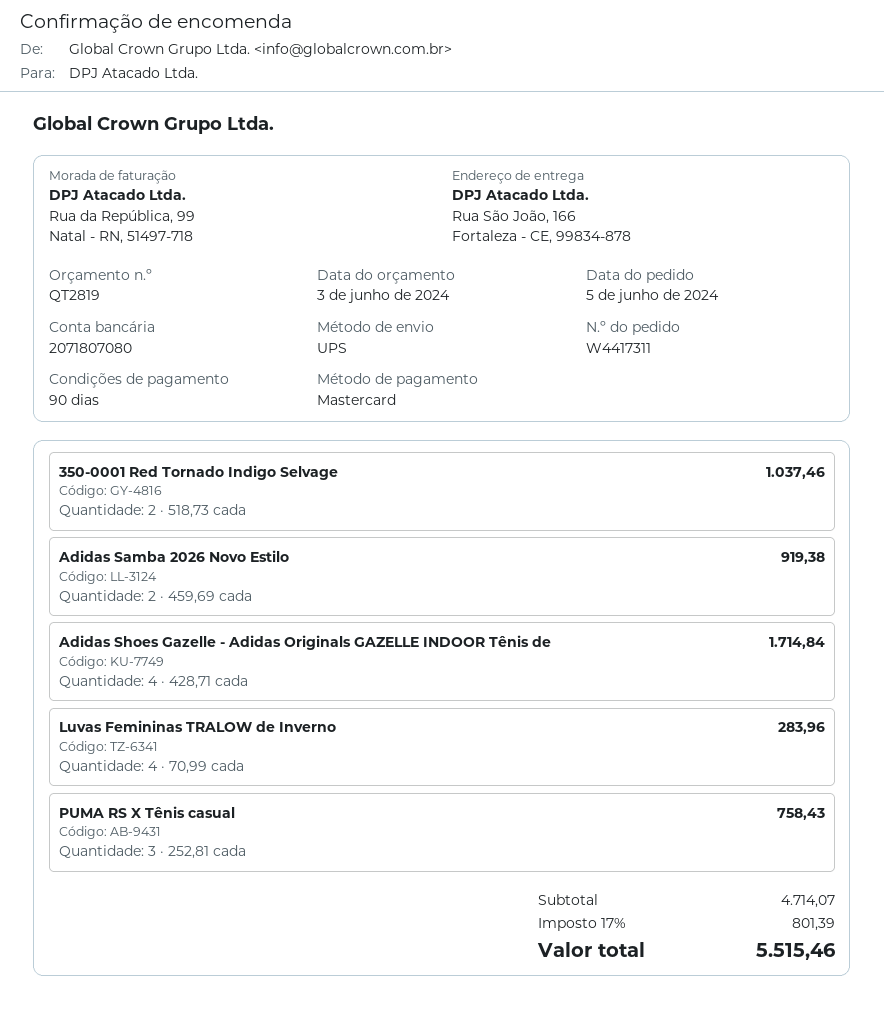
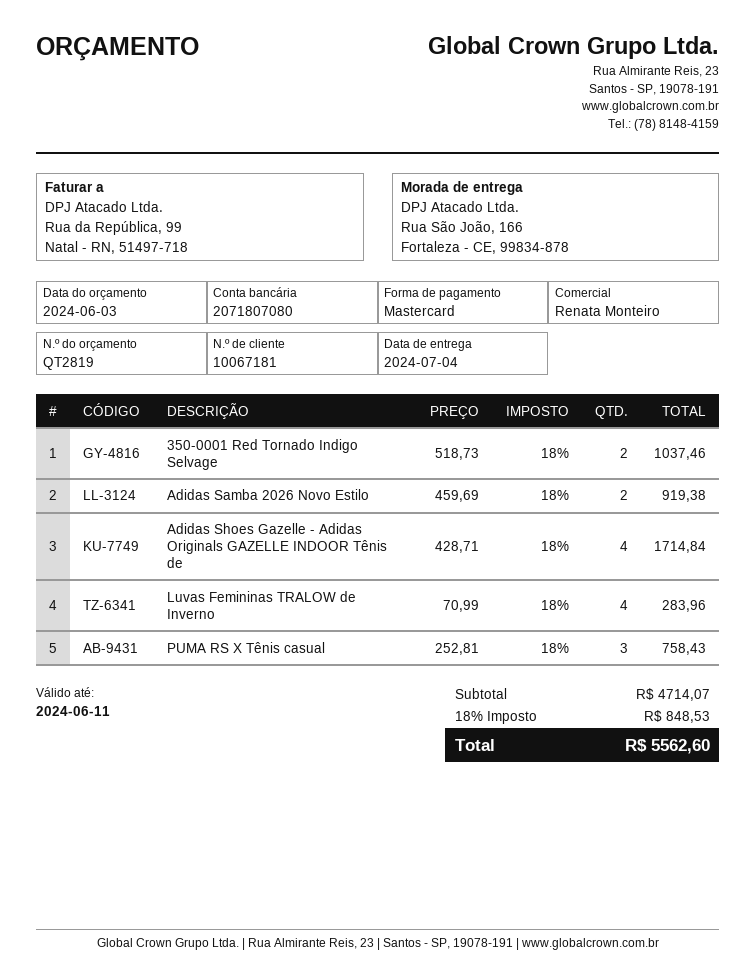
tax: 17% = 801.39 -> 18% = 848.53
total: 5515.46 -> 5562.60

